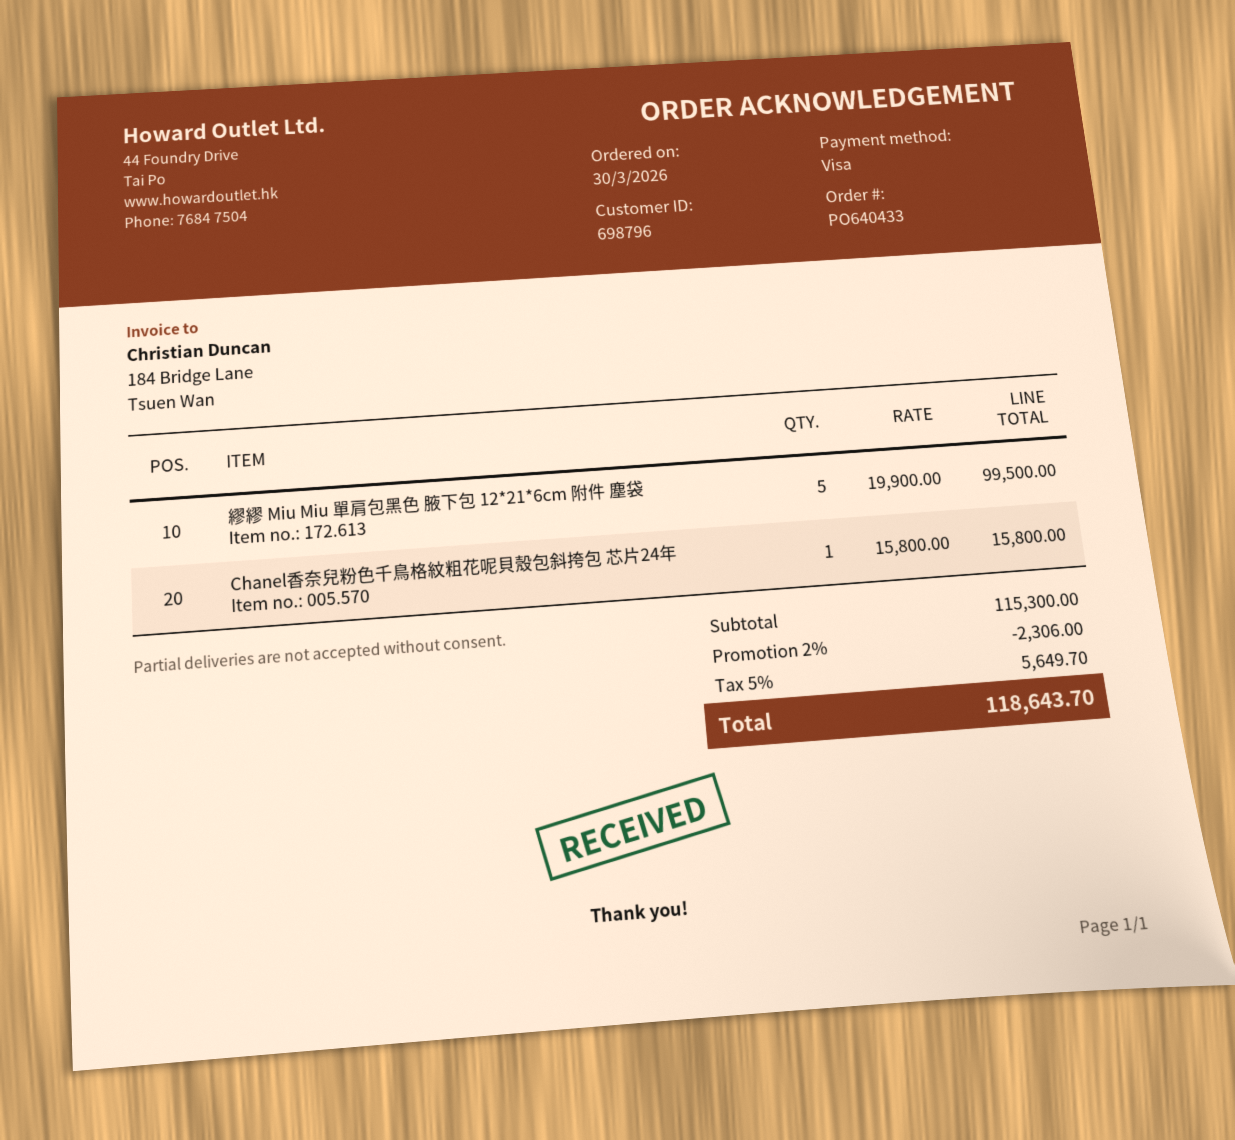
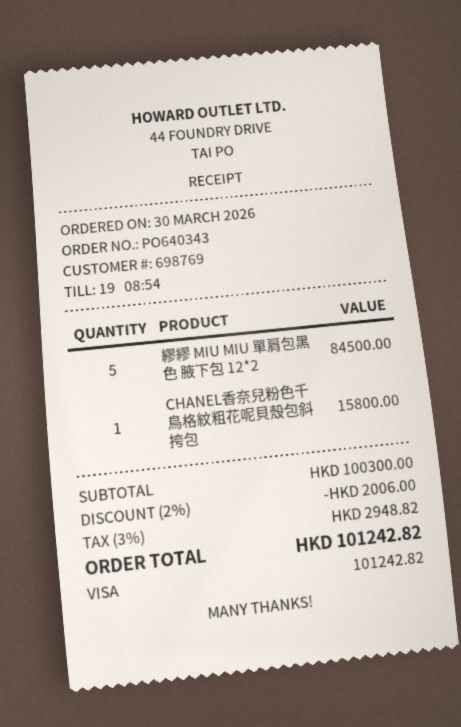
order number: PO640433 -> PO640343
customer number: 698796 -> 698769
繆繆 Miu Miu 單肩包黑色 腋下包 12*21*6cm 附件 塵袋: 5 for 99500.00 -> 5 for 84500.00
subtotal: 115300.00 -> 100300.00
discount: 2% = 2306.00 -> 2% = 2006.00
tax: 5% = 5649.70 -> 3% = 2948.82
total: 118643.70 -> 101242.82

